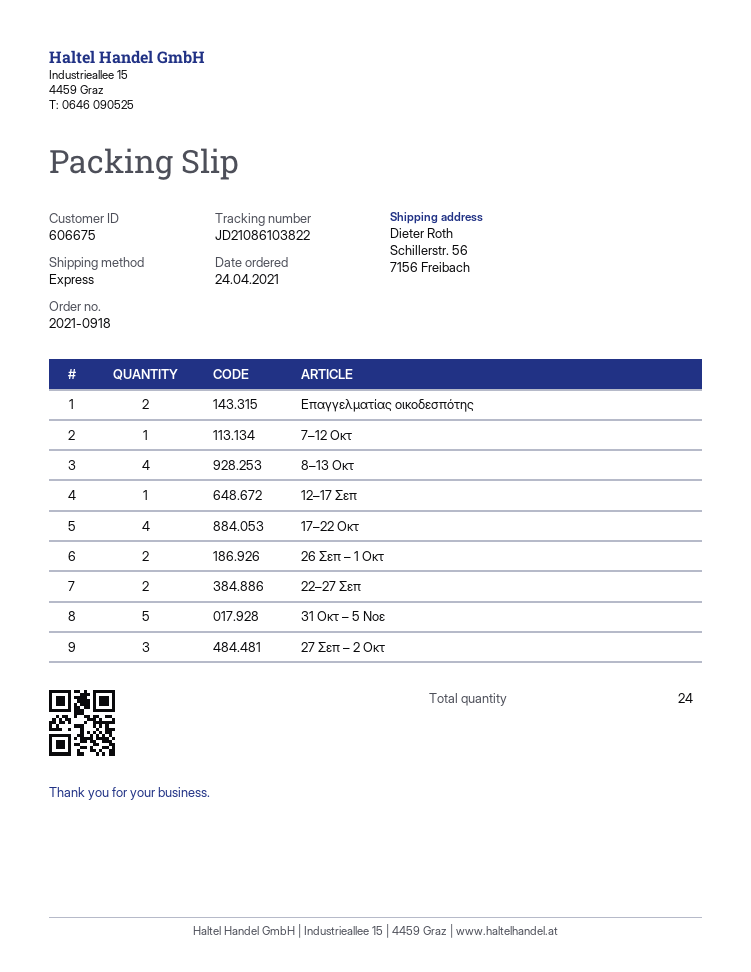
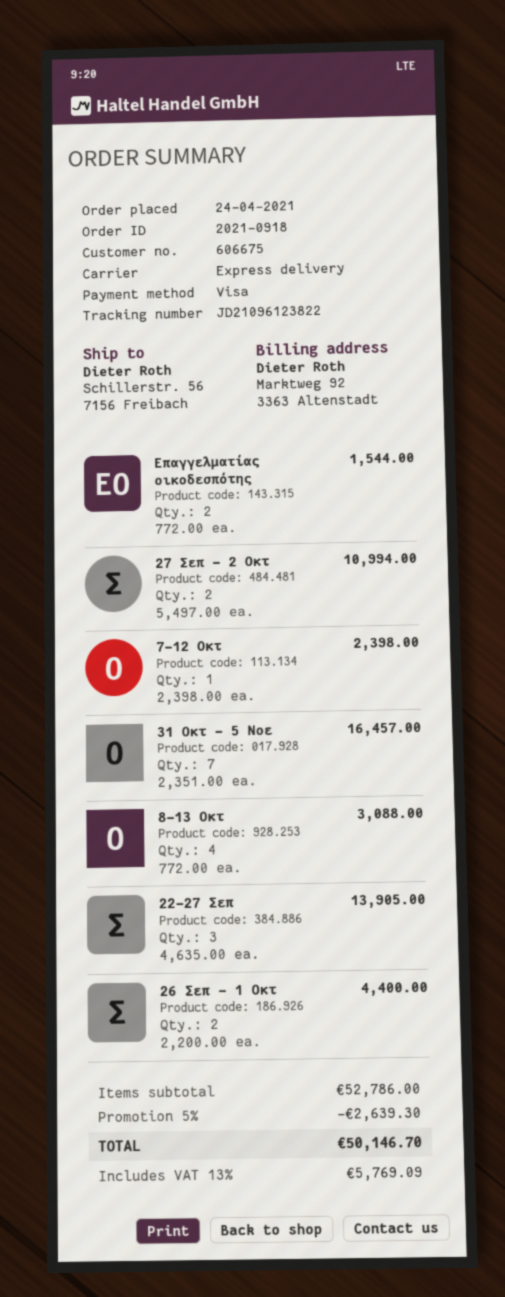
tracking number: JD21086103822 -> JD21096123822
12–17 Σεπ: 1 -> none
17–22 Οκτ: 4 -> none
22–27 Σεπ: 2 -> 3
31 Οκτ – 5 Νοε: 5 -> 7
27 Σεπ – 2 Οκτ: 3 -> 2

